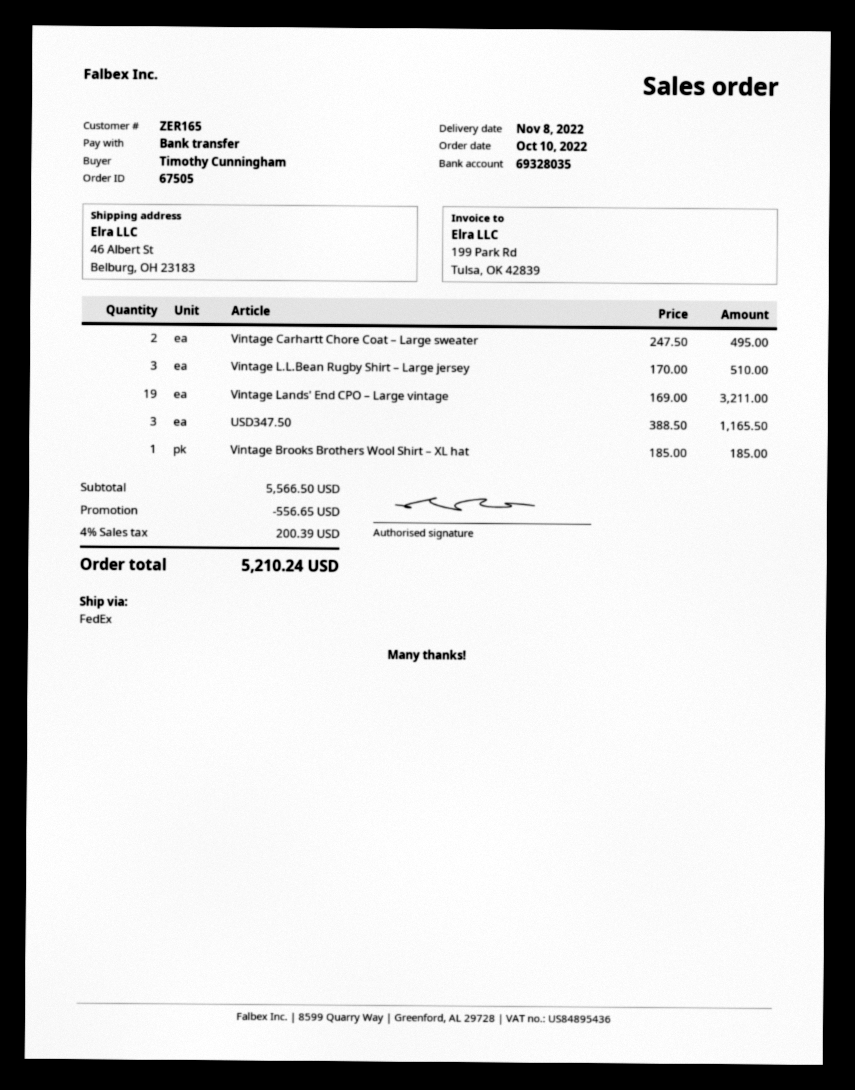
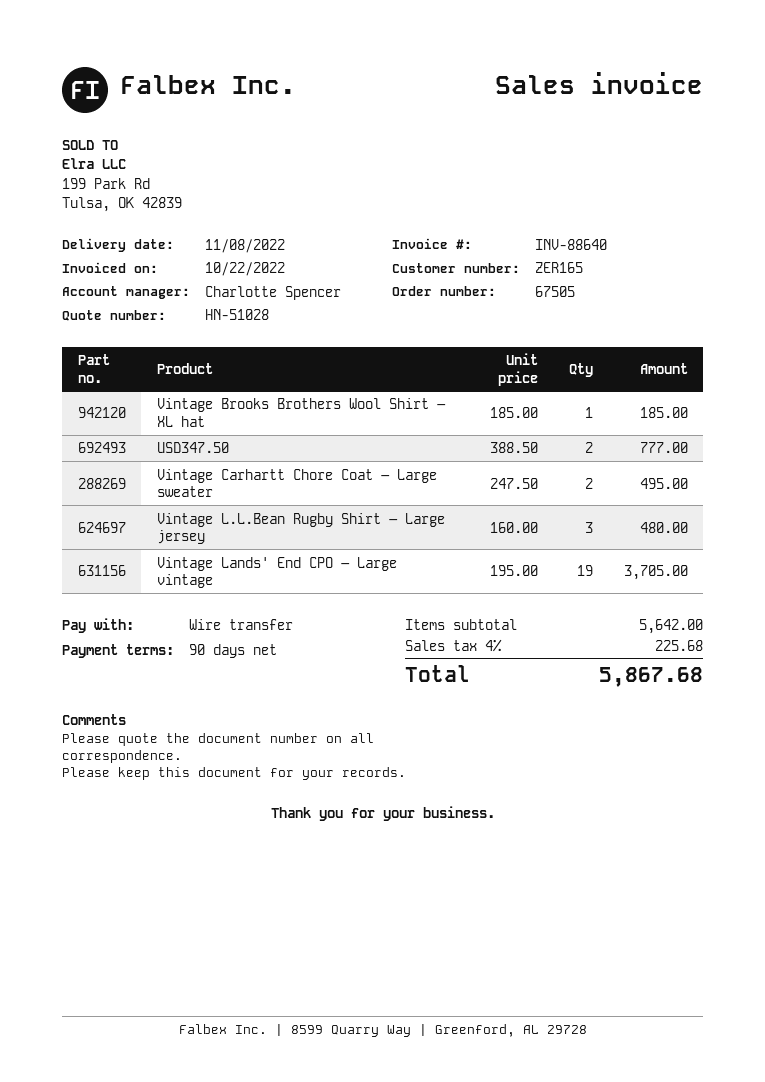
Vintage L.L.Bean Rugby Shirt – Large jersey: 3 x 170.00 = 510.00 -> 3 x 160.00 = 480.00
Vintage Lands' End CPO – Large vintage: 19 x 169.00 = 3211.00 -> 19 x 195.00 = 3705.00
USD347.50: 3 x 388.50 = 1165.50 -> 2 x 388.50 = 777.00
subtotal: 5566.50 -> 5642.00
discount: 556.65 -> none
tax: 4% = 200.39 -> 4% = 225.68
total: 5210.24 -> 5867.68

